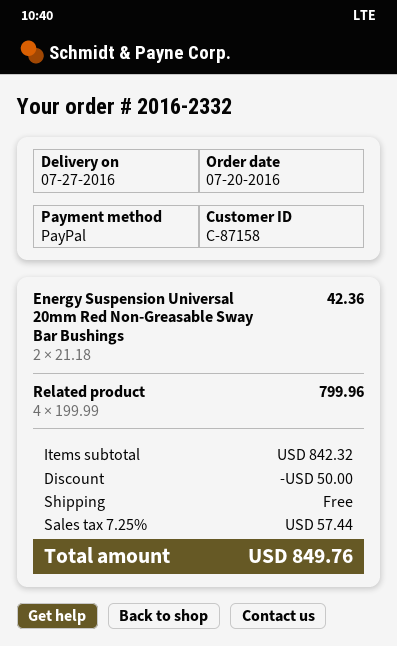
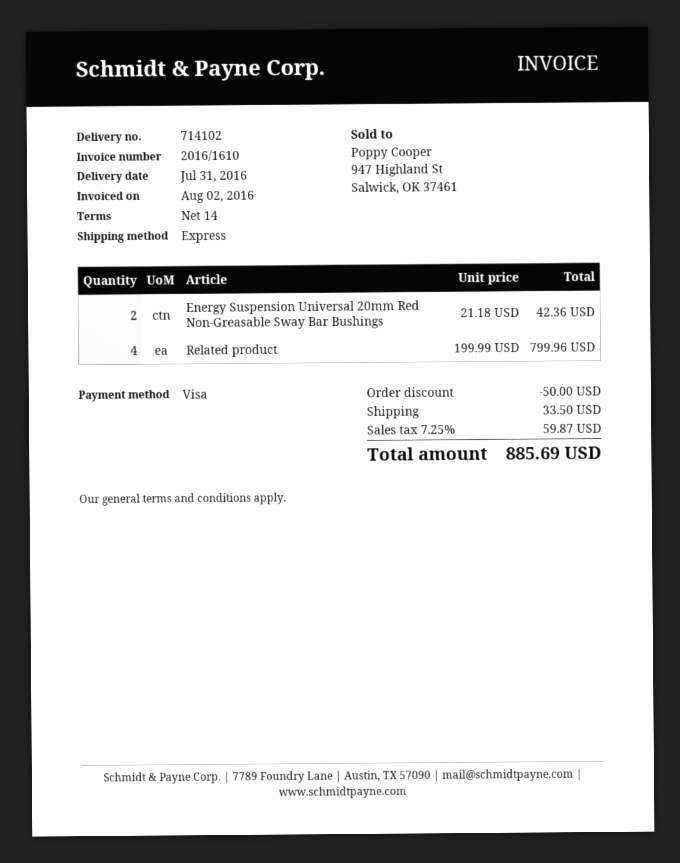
delivery date: 2016-07-27 -> 2016-07-31
payment method: PayPal -> Visa
shipping: 0.00 -> 33.50
tax: 7.25% = 57.44 -> 7.25% = 59.87
total: 849.76 -> 885.69

